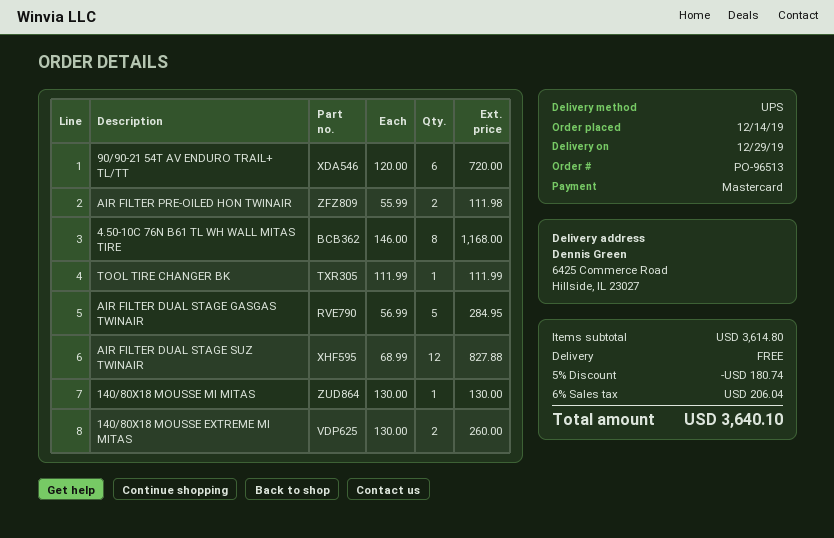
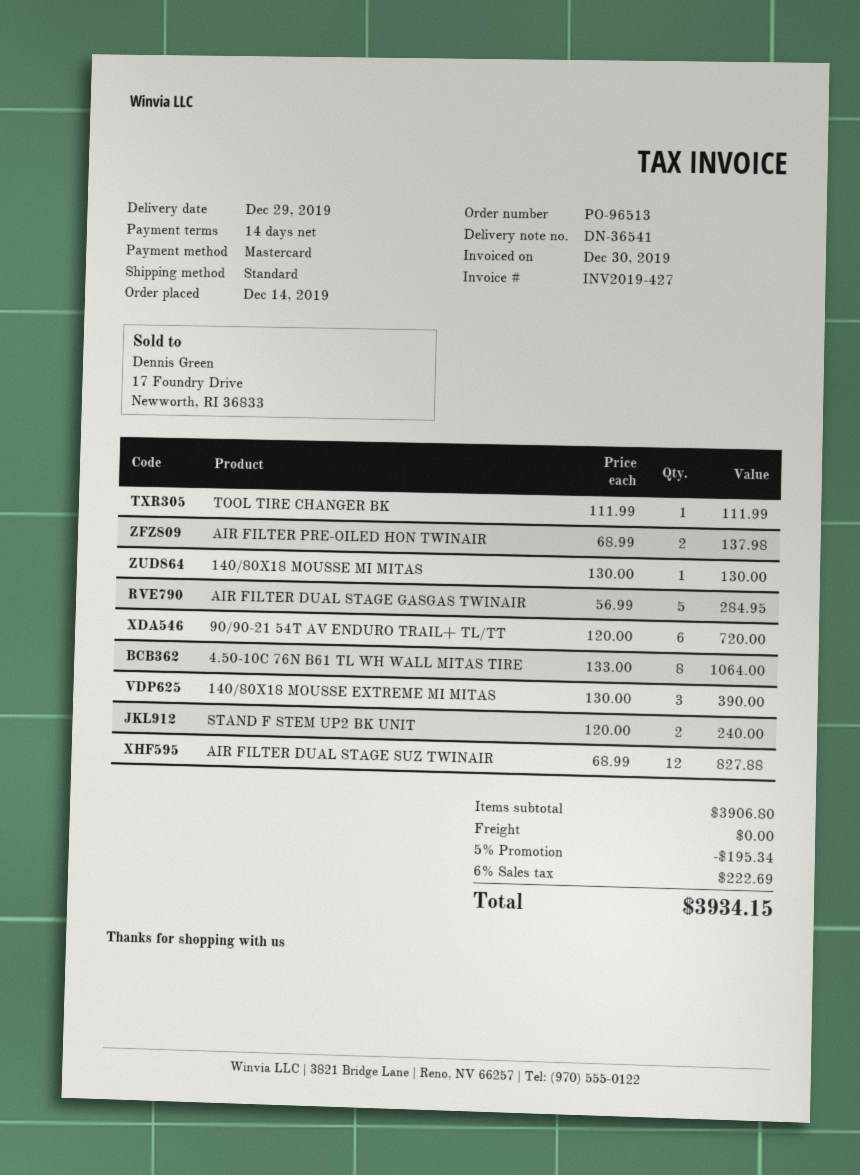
shipping method: UPS -> standard
AIR FILTER PRE-OILED HON TWINAIR: 2 x 55.99 = 111.98 -> 2 x 68.99 = 137.98
4.50-10C 76N B61 TL WH WALL MITAS TIRE: 8 x 146.00 = 1168.00 -> 8 x 133.00 = 1064.00
140/80X18 MOUSSE EXTREME MI MITAS: 2 x 130.00 = 260.00 -> 3 x 130.00 = 390.00
STAND F STEM UP2 BK UNIT: none -> 2 x 120.00 = 240.00
subtotal: 3614.80 -> 3906.80
discount: 5% = 180.74 -> 5% = 195.34
tax: 6% = 206.04 -> 6% = 222.69
total: 3640.10 -> 3934.15

